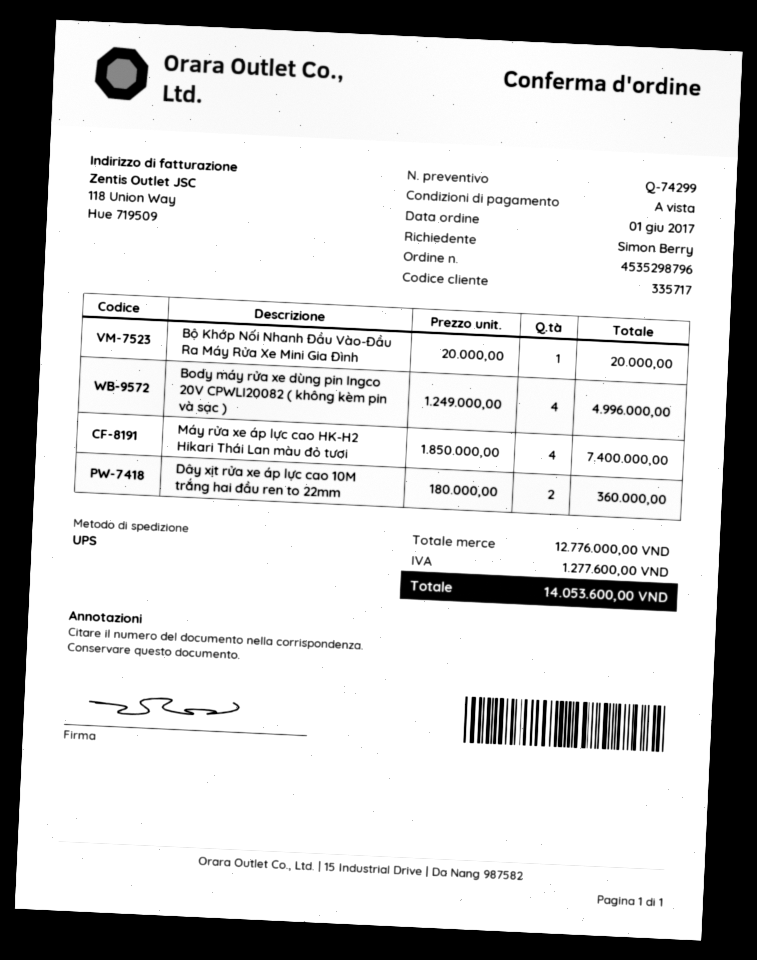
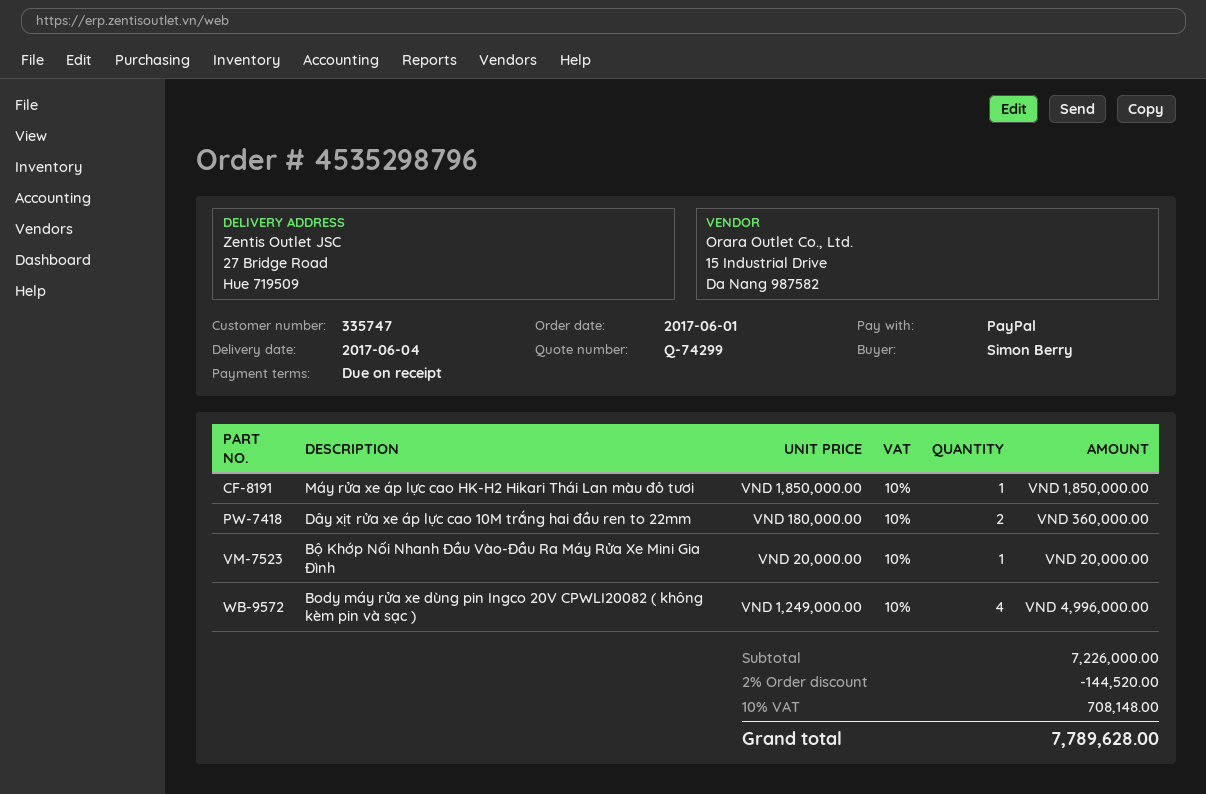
customer number: 335717 -> 335747
Máy rửa xe áp lực cao HK-H2 Hikari Thái Lan màu đỏ tươi: 4 x 1850000.00 = 7400000.00 -> 1 x 1850000.00 = 1850000.00
subtotal: 12776000.00 -> 7226000.00
discount: none -> 2% = 144520.00
tax: 1277600.00 -> 708148.00
total: 14053600.00 -> 7789628.00

